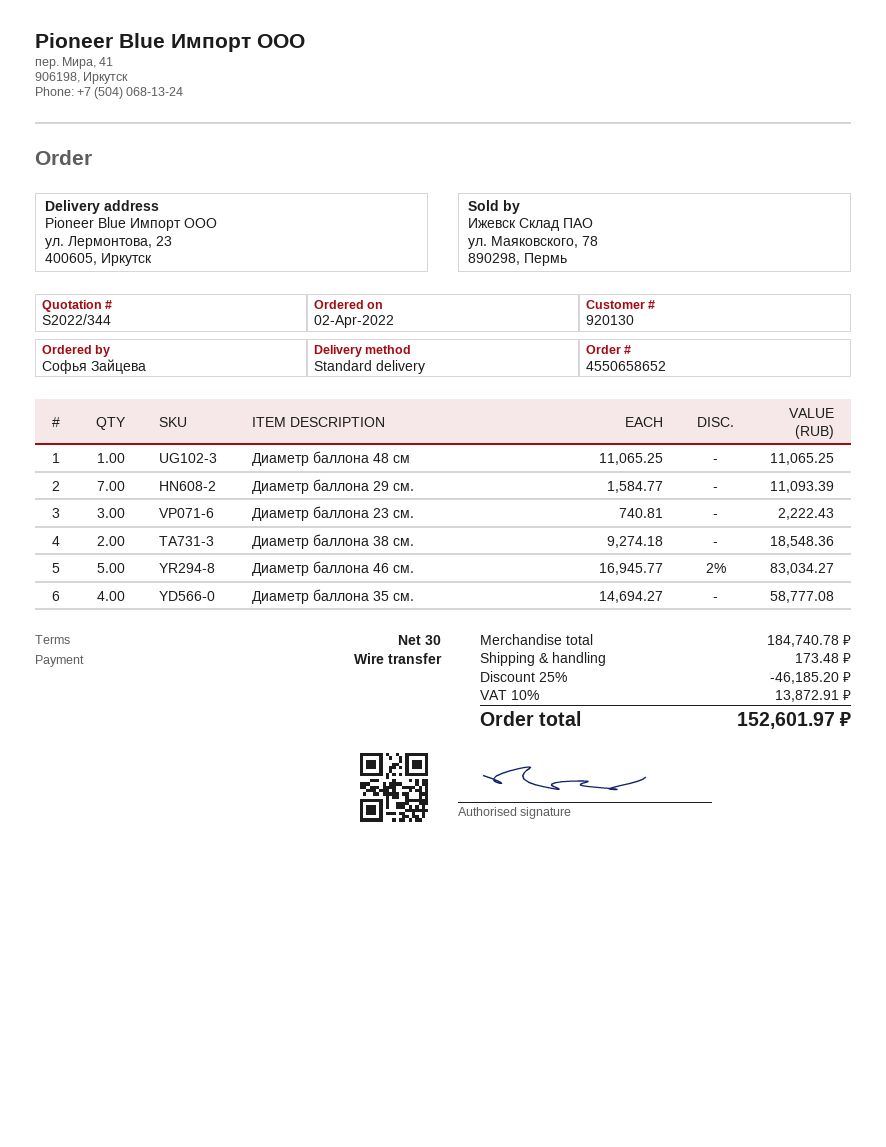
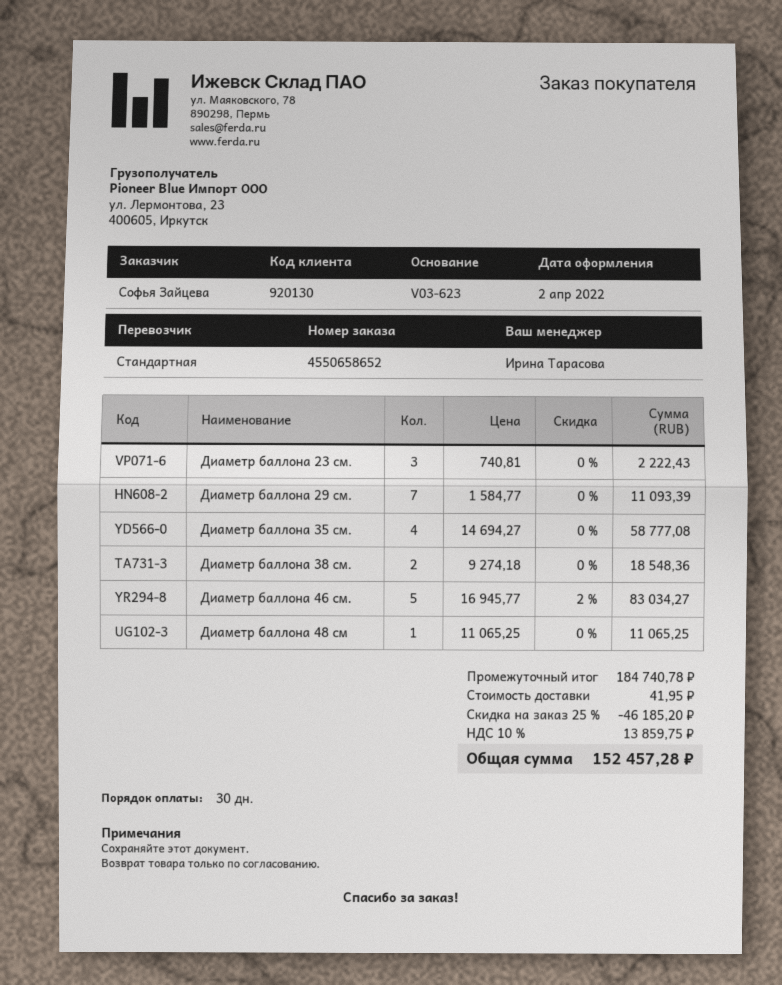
shipping: 173.48 -> 41.95
tax: 10% = 13872.91 -> 10% = 13859.75
total: 152601.97 -> 152457.28

